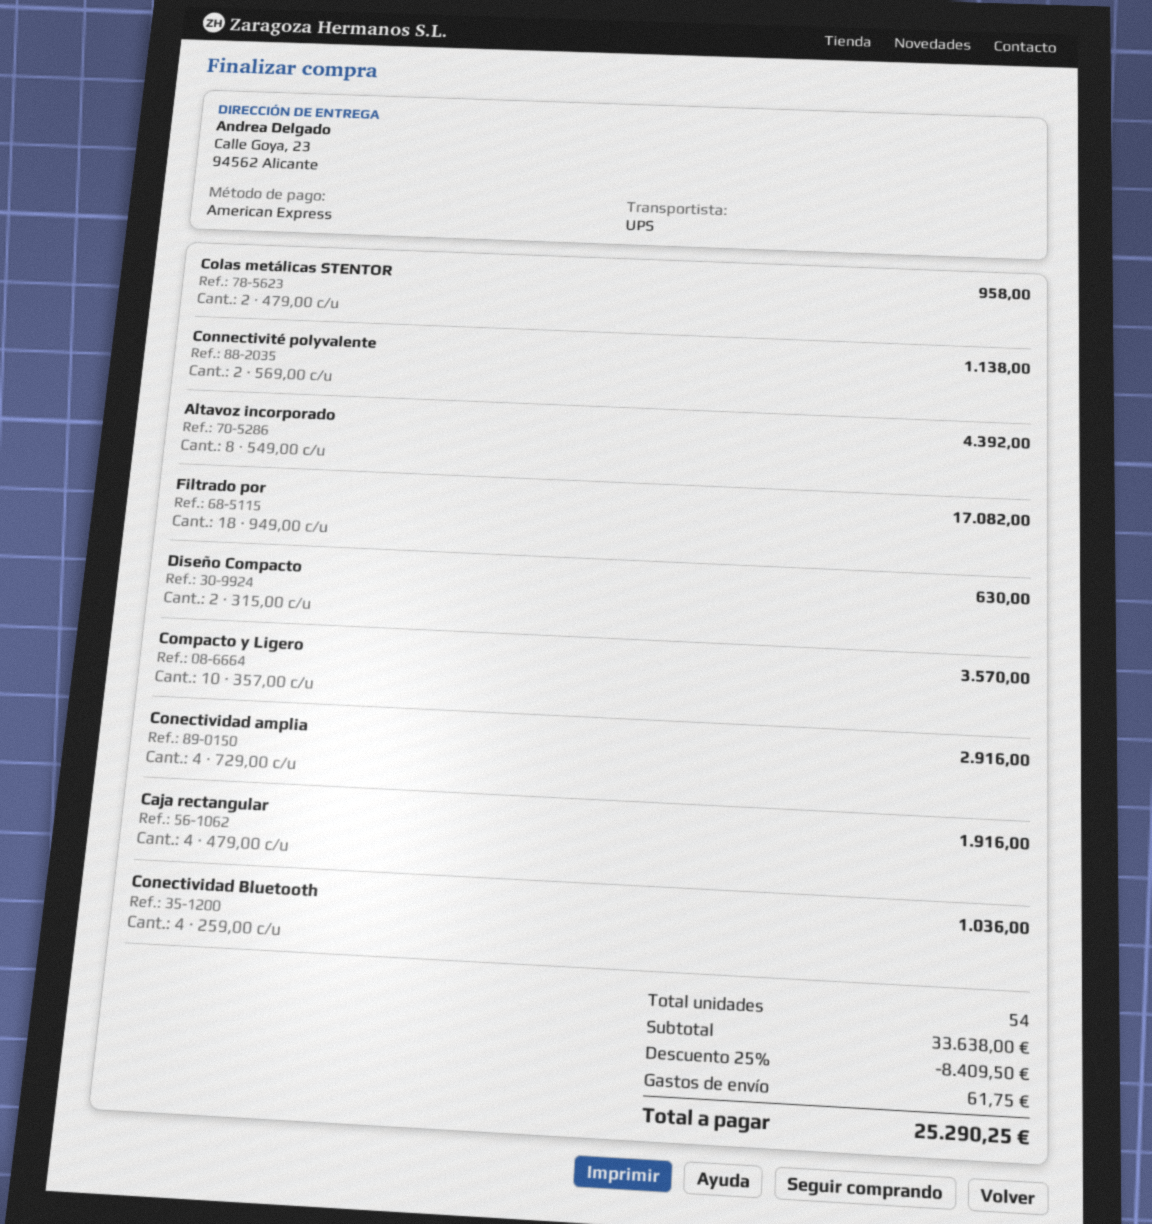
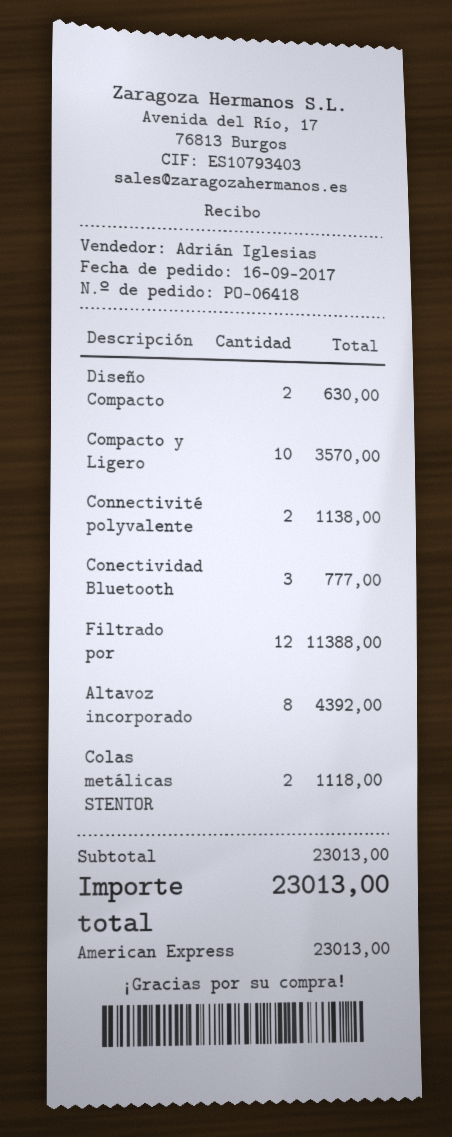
Colas metálicas STENTOR: 2 for 958.00 -> 2 for 1118.00
Filtrado por: 18 for 17082.00 -> 12 for 11388.00
Conectividad amplia: 4 for 2916.00 -> none
Caja rectangular: 4 for 1916.00 -> none
Conectividad Bluetooth: 4 for 1036.00 -> 3 for 777.00
subtotal: 33638.00 -> 23013.00
discount: 25% = 8409.50 -> none
shipping: 61.75 -> none
total: 25290.25 -> 23013.00

